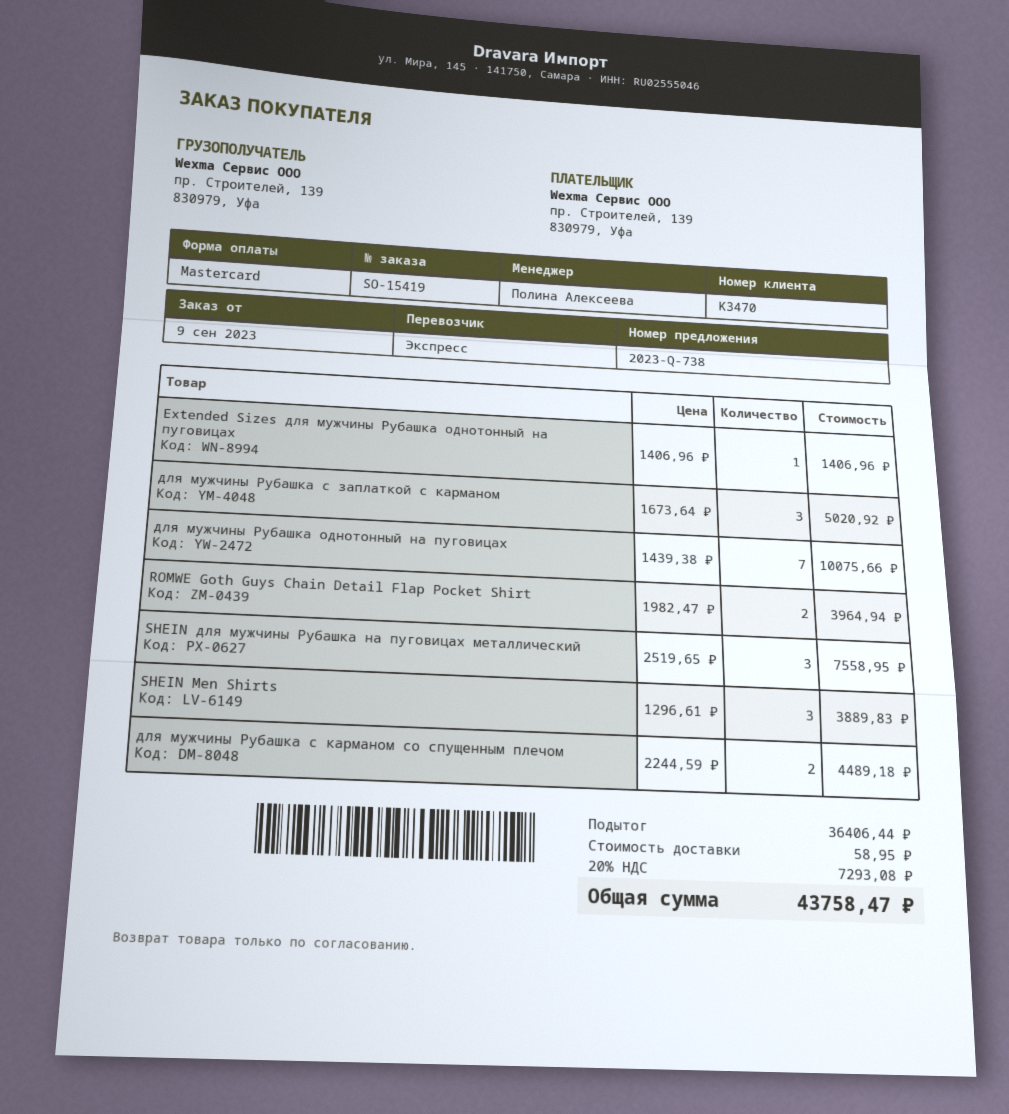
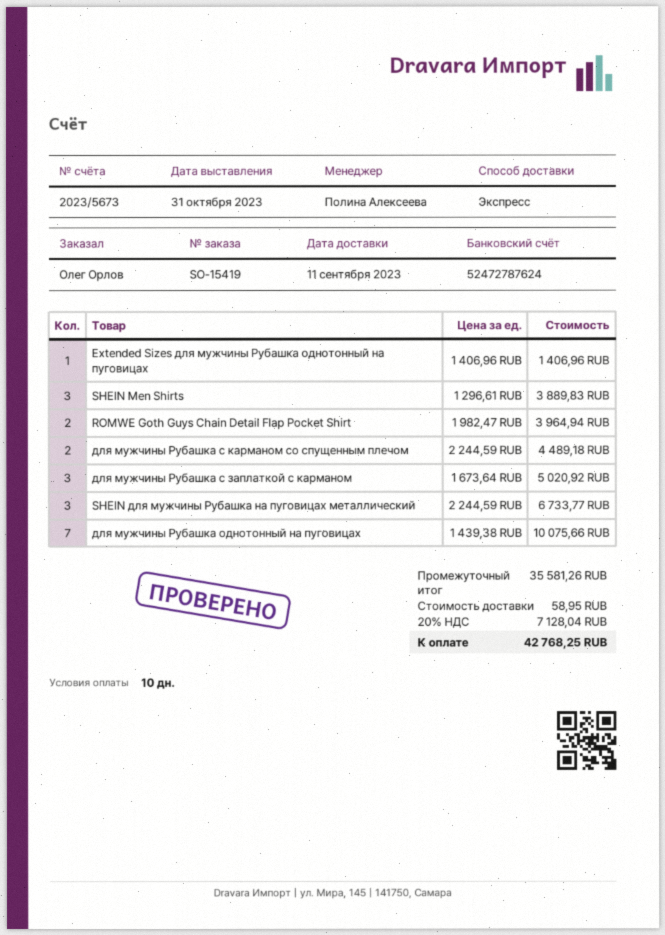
SHEIN для мужчины Рубашка на пуговицах металлический: 3 x 2519.65 = 7558.95 -> 3 x 2244.59 = 6733.77
subtotal: 36406.44 -> 35581.26
tax: 20% = 7293.08 -> 20% = 7128.04
total: 43758.47 -> 42768.25

